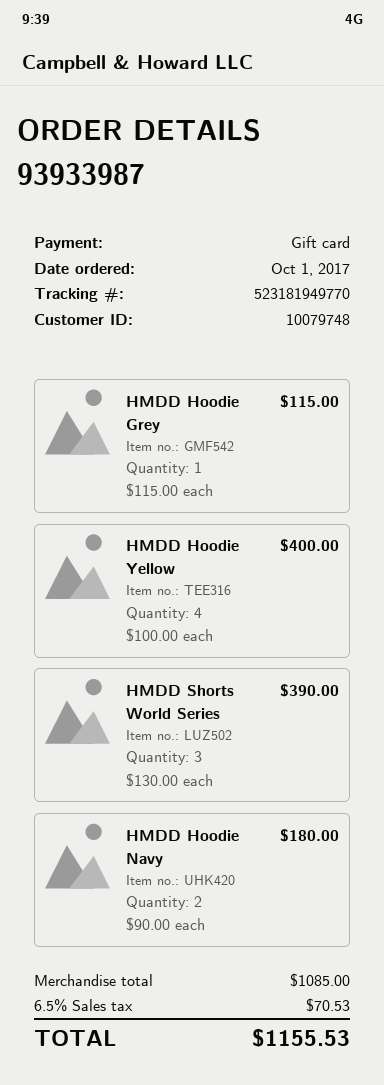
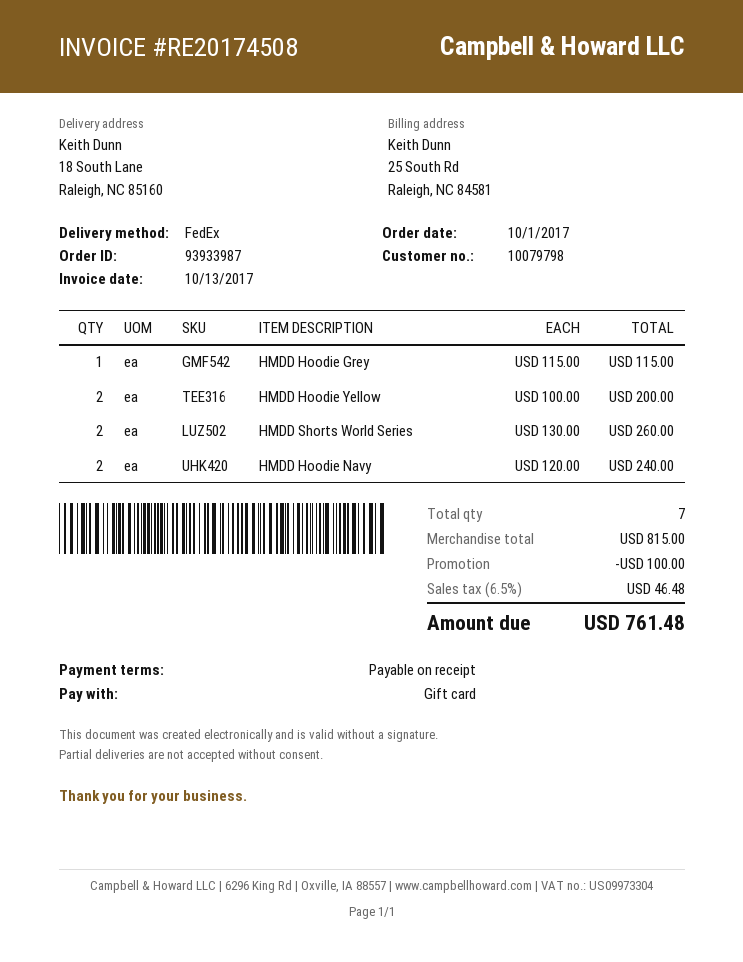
customer number: 10079748 -> 10079798
HMDD Hoodie Yellow: 4 x 100.00 = 400.00 -> 2 x 100.00 = 200.00
HMDD Shorts World Series: 3 x 130.00 = 390.00 -> 2 x 130.00 = 260.00
HMDD Hoodie Navy: 2 x 90.00 = 180.00 -> 2 x 120.00 = 240.00
subtotal: 1085.00 -> 815.00
discount: none -> 100.00
tax: 6.5% = 70.53 -> 6.5% = 46.48
total: 1155.53 -> 761.48

